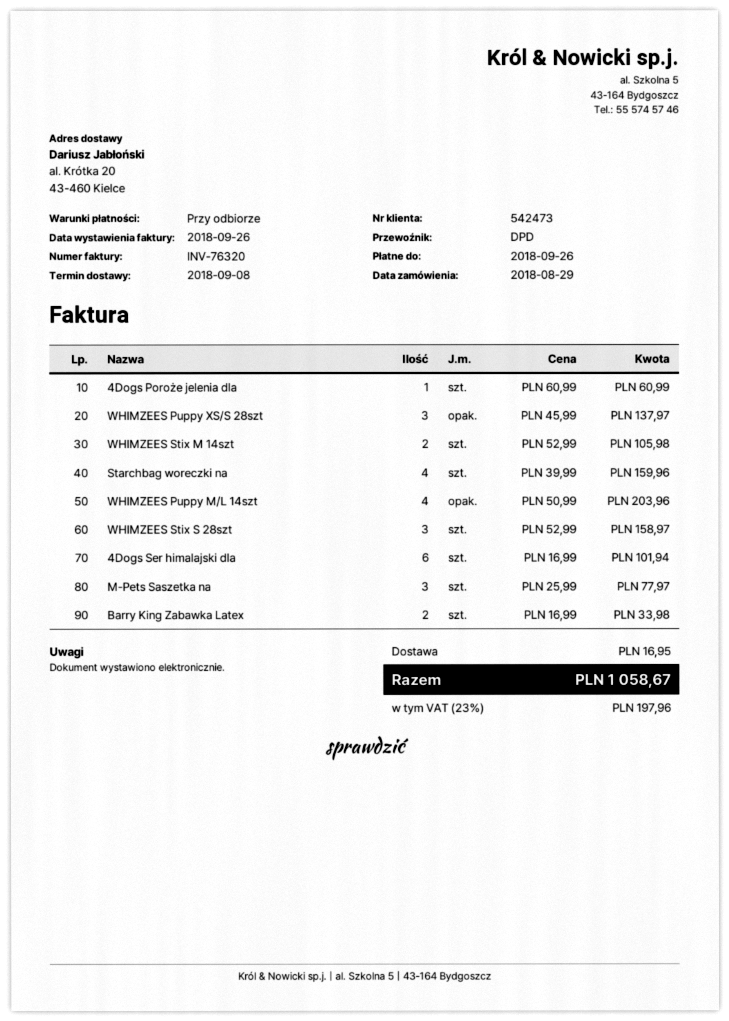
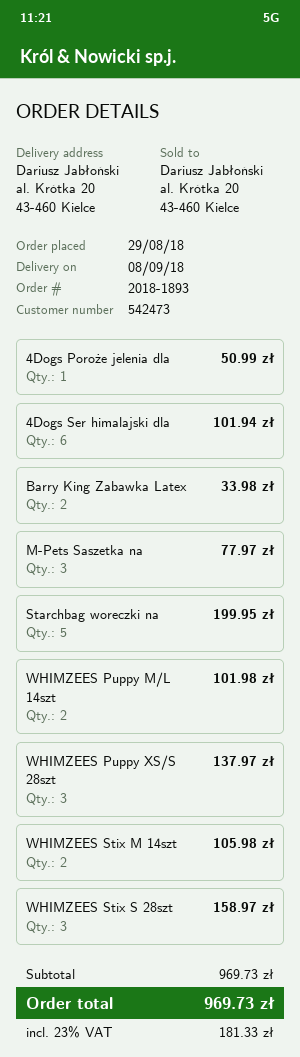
4Dogs Poroże jelenia dla: 1 for 60.99 -> 1 for 50.99
Starchbag woreczki na: 4 for 159.96 -> 5 for 199.95
WHIMZEES Puppy M/L 14szt: 4 for 203.96 -> 2 for 101.98
shipping: 16.95 -> none
tax: 23% = 197.96 -> 23% = 181.33
total: 1058.67 -> 969.73

